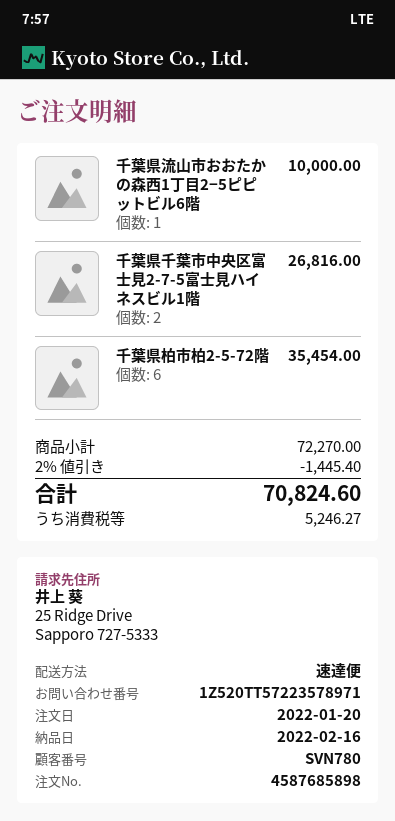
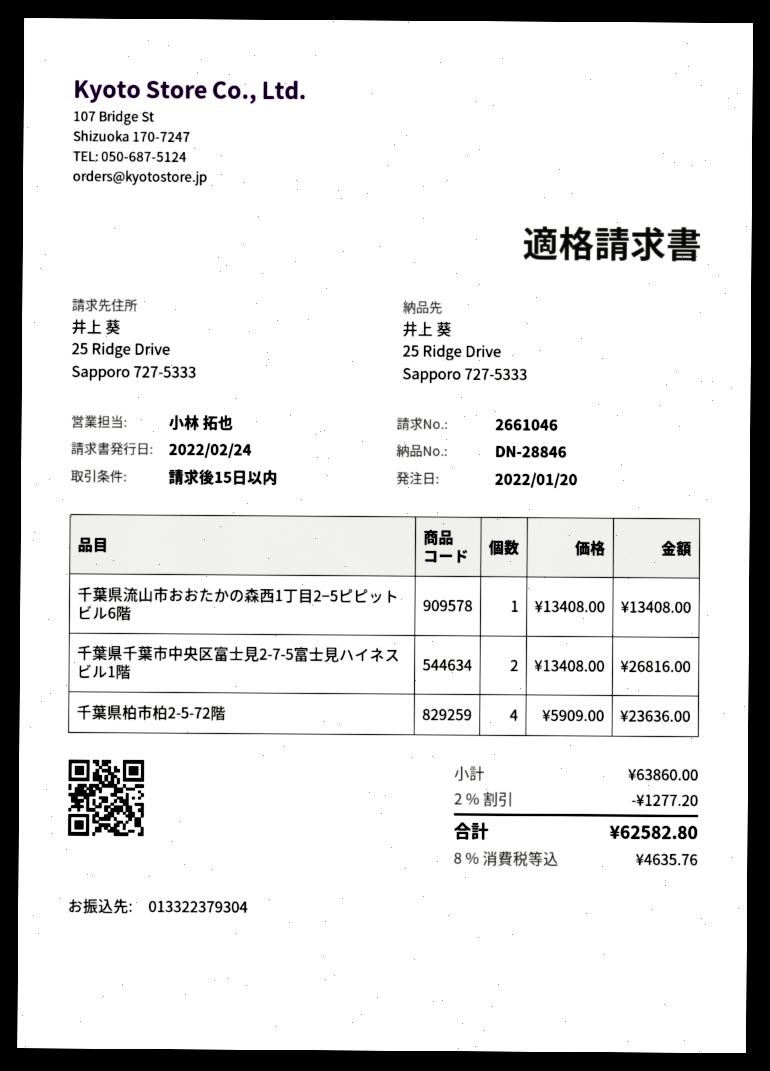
千葉県流山市おおたかの森西1丁目2−5ピピットビル6階: 1 for 10000.00 -> 1 for 13408.00
千葉県柏市柏2-5-72階: 6 for 35454.00 -> 4 for 23636.00
subtotal: 72270.00 -> 63860.00
discount: 2% = 1445.40 -> 2% = 1277.20
tax: 5246.27 -> 4635.76
total: 70824.60 -> 62582.80

